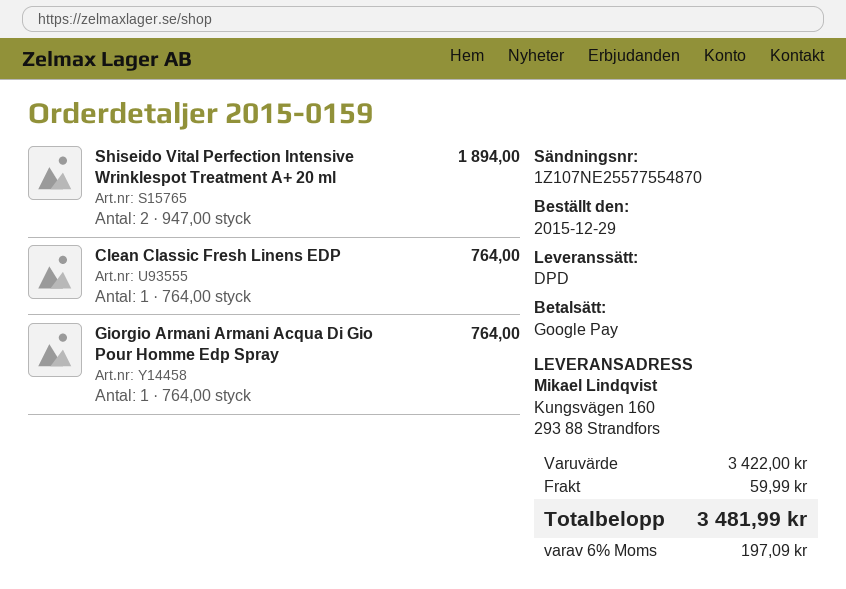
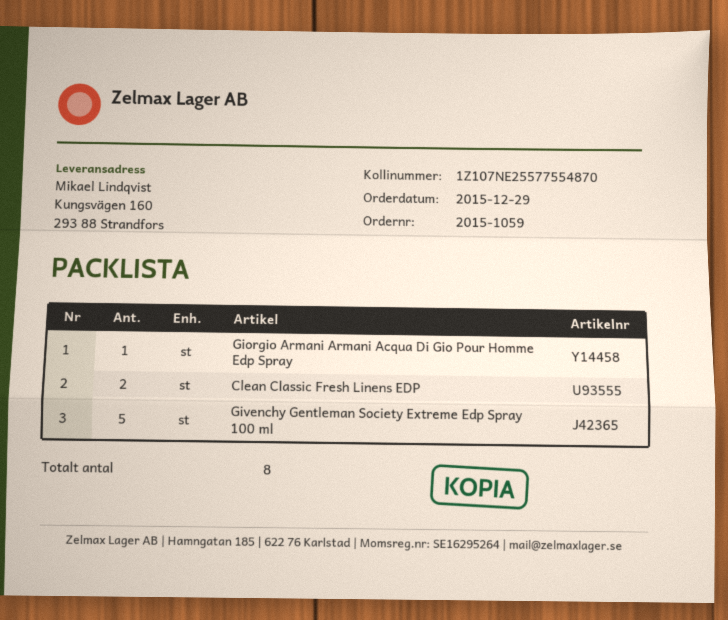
order number: 2015-0159 -> 2015-1059
Shiseido Vital Perfection Intensive Wrinklespot Treatment A+ 20 ml: 2 -> none
Clean Classic Fresh Linens EDP: 1 -> 2
Givenchy Gentleman Society Extreme Edp Spray 100 ml: none -> 5

